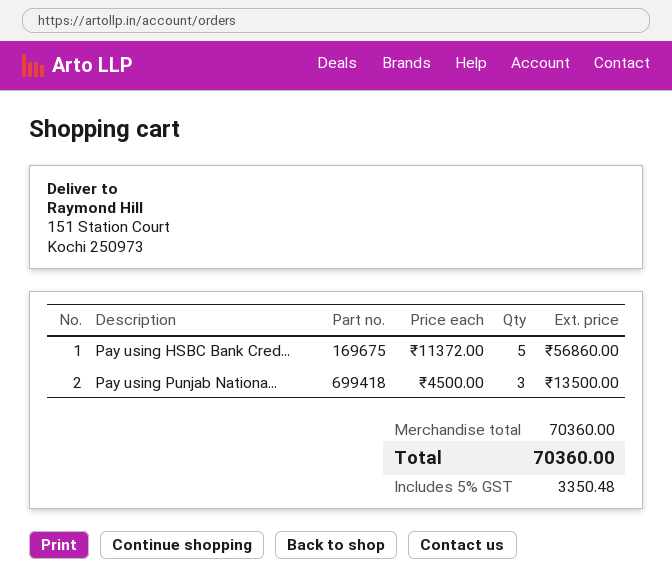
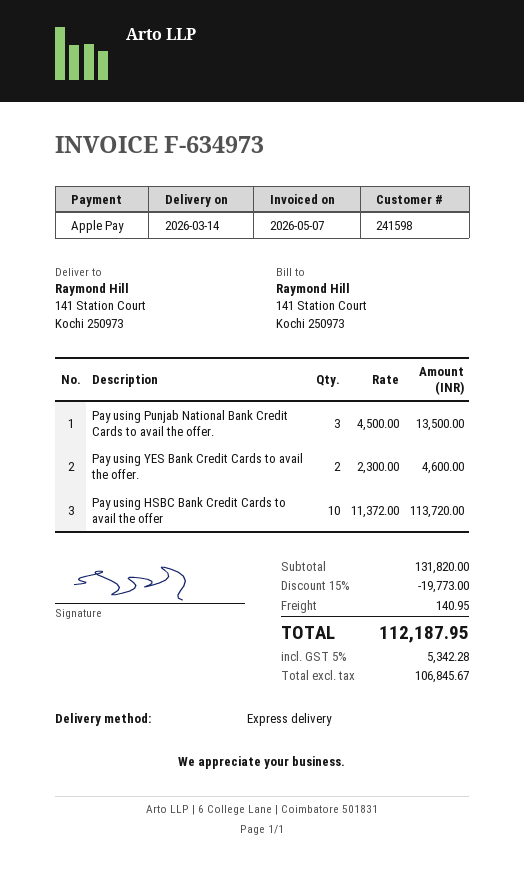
ship to: 151 Station Court, Kochi 250973 -> 141 Station Court, Kochi 250973
Pay using HSBC Bank Cred...: 5 x 11372.00 = 56860.00 -> 10 x 11372.00 = 113720.00
Pay using YES Bank Credit Cards to avail the offer.: none -> 2 x 2300.00 = 4600.00
subtotal: 70360.00 -> 131820.00
discount: none -> 15% = 19773.00
shipping: none -> 140.95
tax: 5% = 3350.48 -> 5% = 5342.28
total: 70360.00 -> 112187.95

